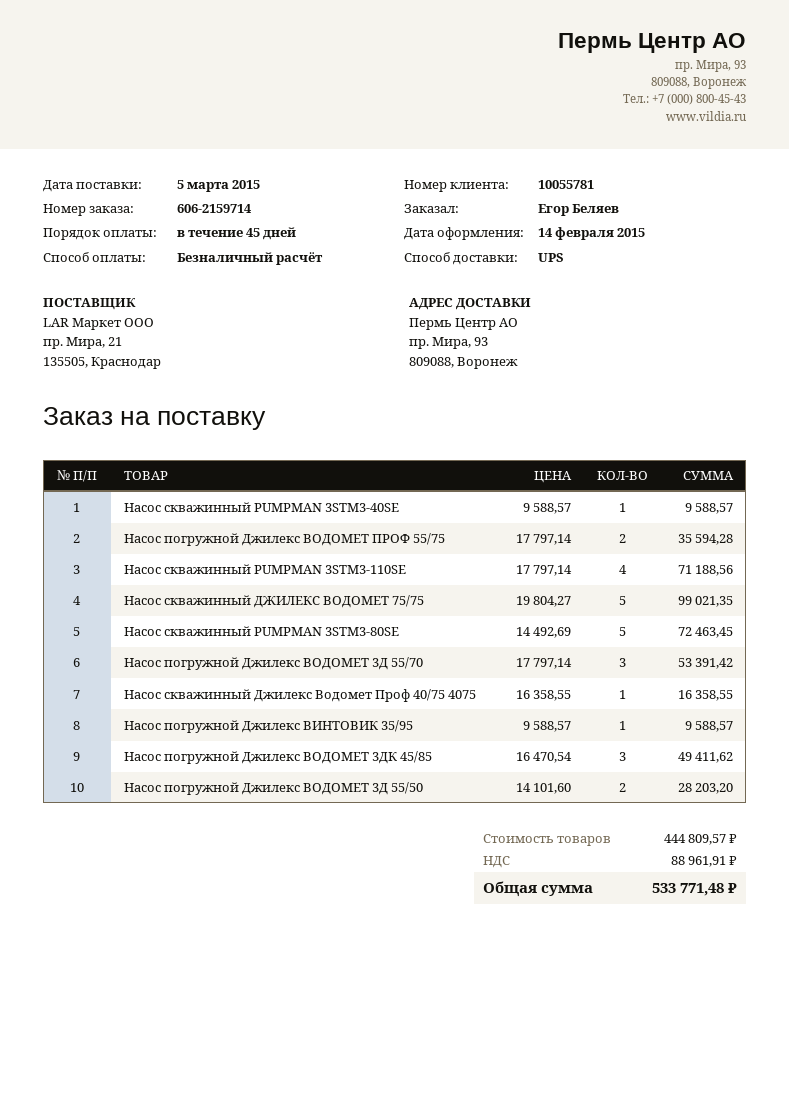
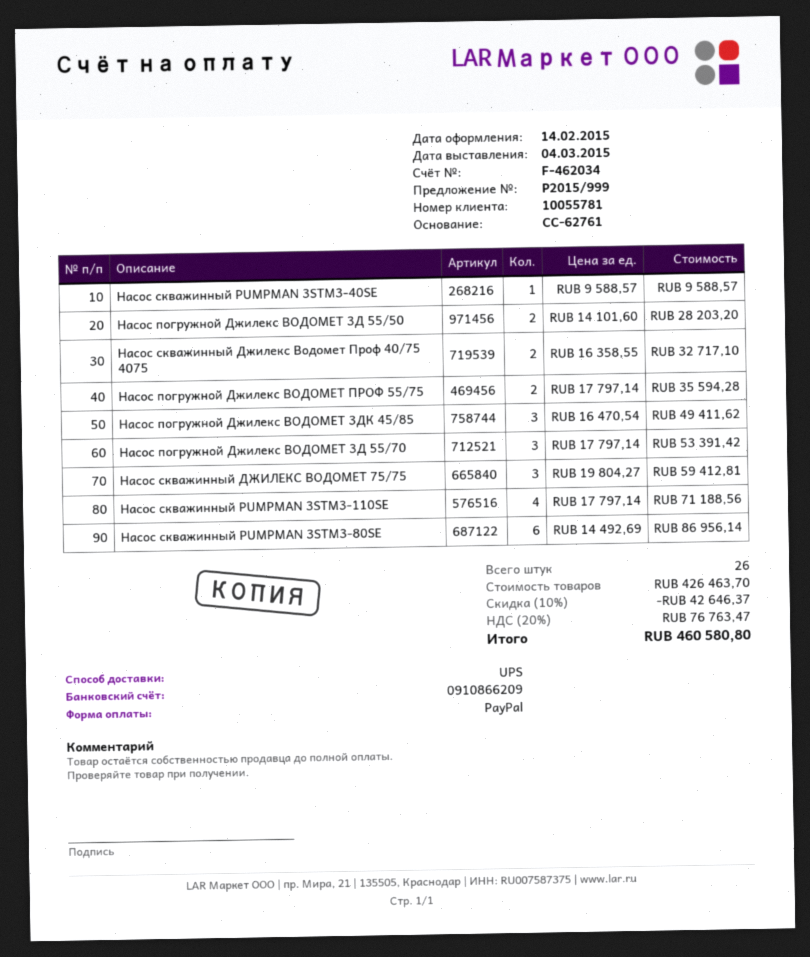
payment method: bank transfer -> PayPal
Насос скважинный ДЖИЛЕКС ВОДОМЕТ 75/75: 5 x 19804.27 = 99021.35 -> 3 x 19804.27 = 59412.81
Насос скважинный PUMPMAN 3STM3-80SE: 5 x 14492.69 = 72463.45 -> 6 x 14492.69 = 86956.14
Насос скважинный Джилекс Водомет Проф 40/75 4075: 1 x 16358.55 = 16358.55 -> 2 x 16358.55 = 32717.10
Насос погружной Джилекс ВИНТОВИК 35/95: 1 x 9588.57 = 9588.57 -> none
subtotal: 444809.57 -> 426463.70
discount: none -> 10% = 42646.37
tax: 88961.91 -> 76763.47
total: 533771.48 -> 460580.80

